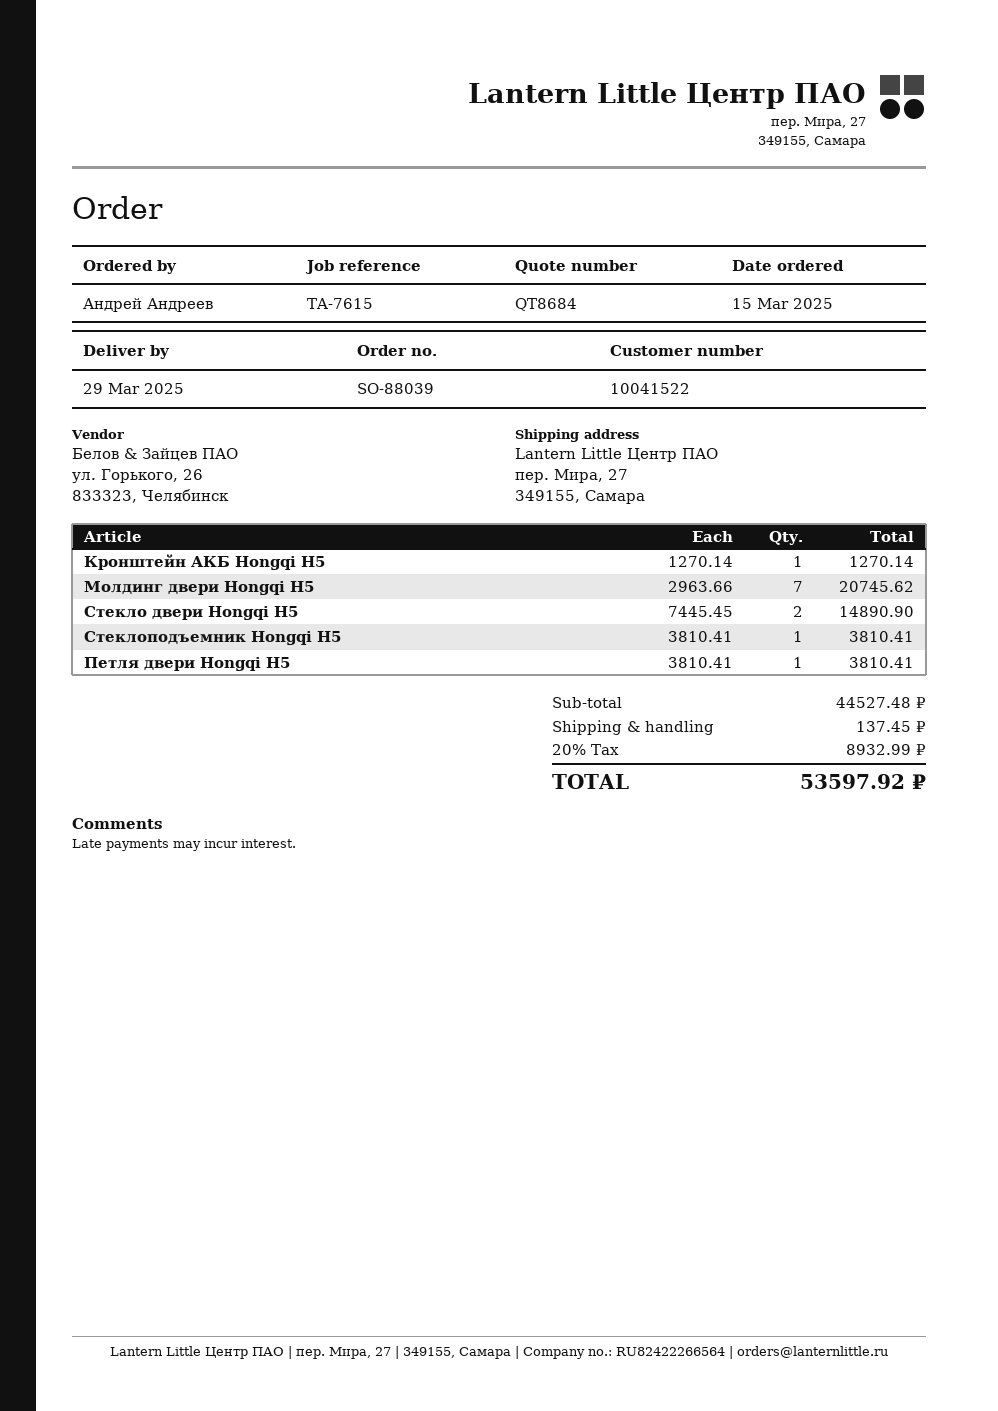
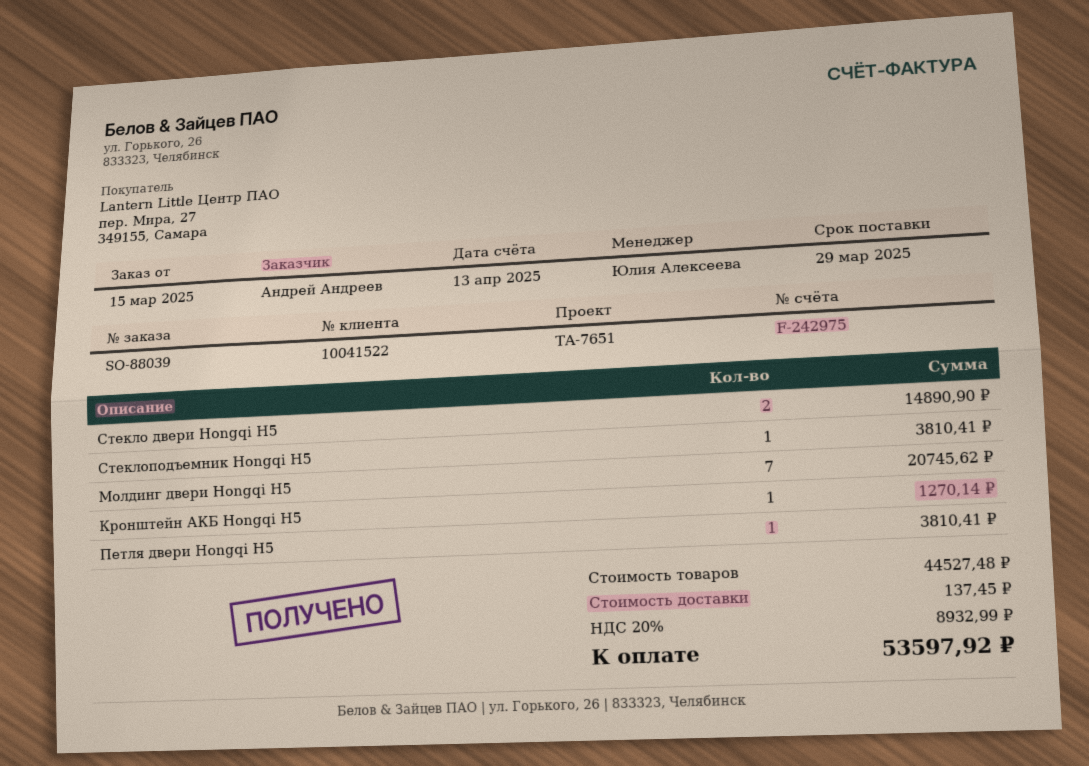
reference: TA-7615 -> TA-7651

